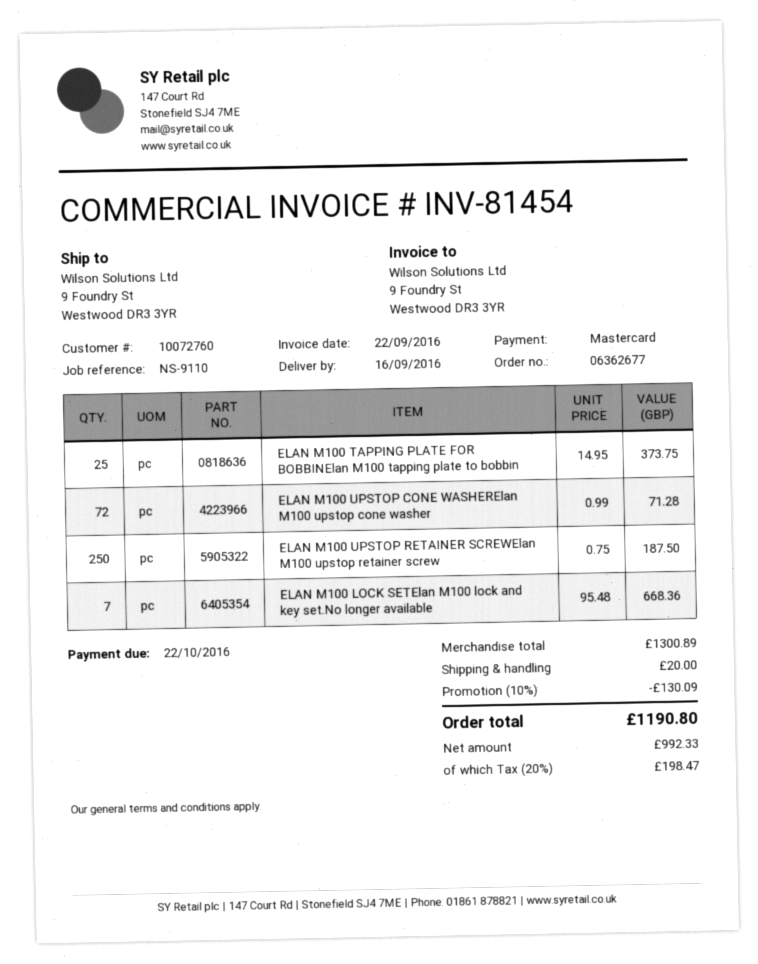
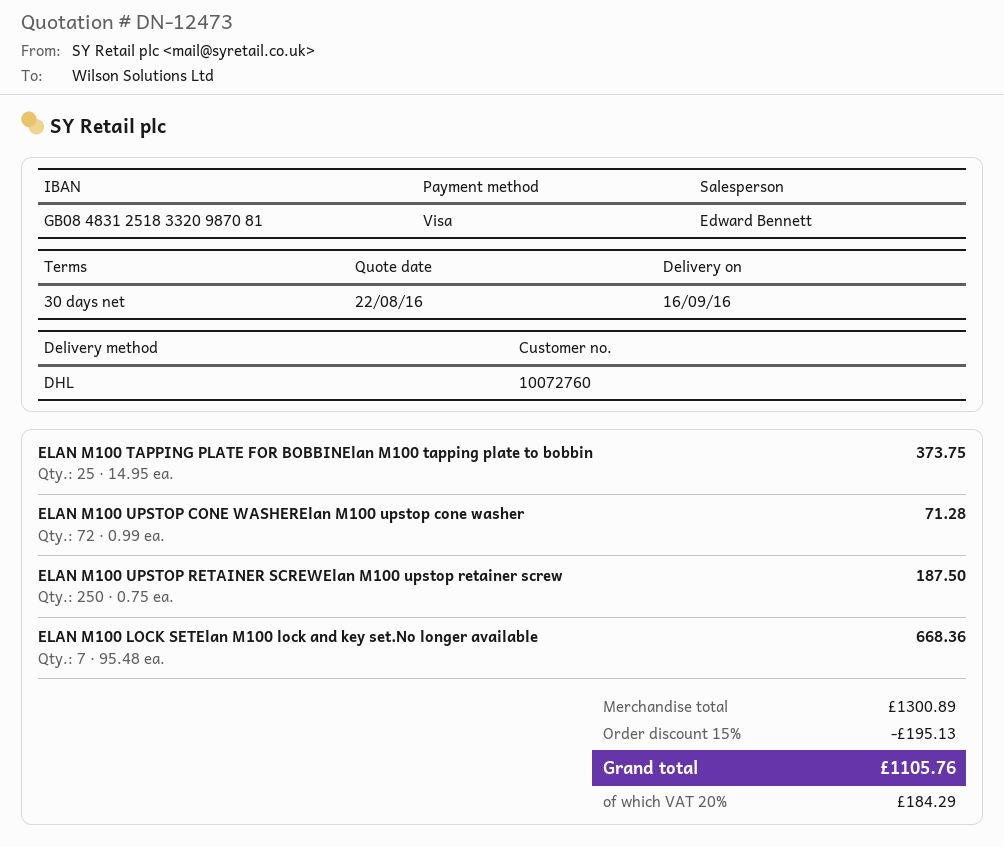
payment method: Mastercard -> Visa
discount: 10% = 130.09 -> 15% = 195.13
shipping: 20.00 -> none
tax: 20% = 198.47 -> 20% = 184.29
total: 1190.80 -> 1105.76

